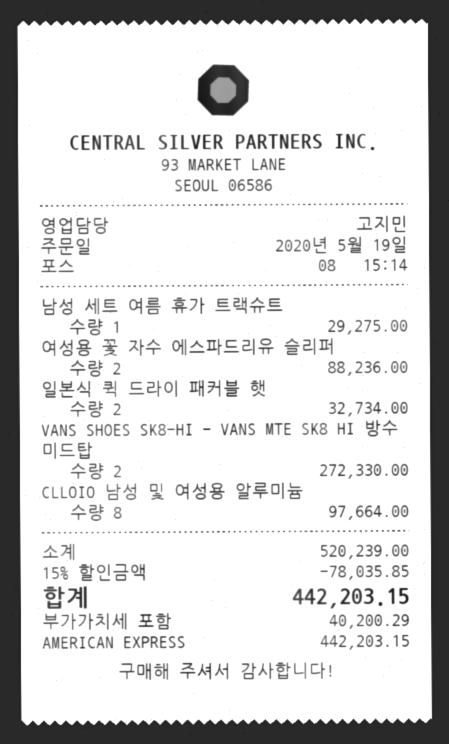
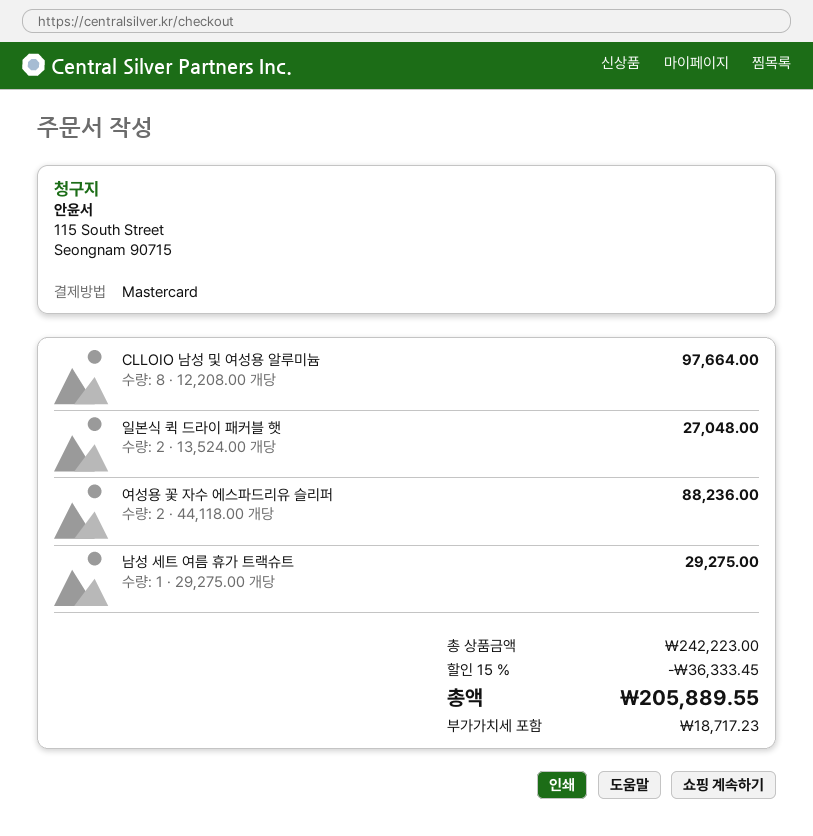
payment method: American Express -> Mastercard
일본식 퀵 드라이 패커블 햇: 2 for 32734.00 -> 2 for 27048.00
VANS SHOES SK8-HI - VANS MTE SK8 HI 방수 미드탑: 2 for 272330.00 -> none
subtotal: 520239.00 -> 242223.00
discount: 15% = 78035.85 -> 15% = 36333.45
tax: 40200.29 -> 18717.23
total: 442203.15 -> 205889.55

